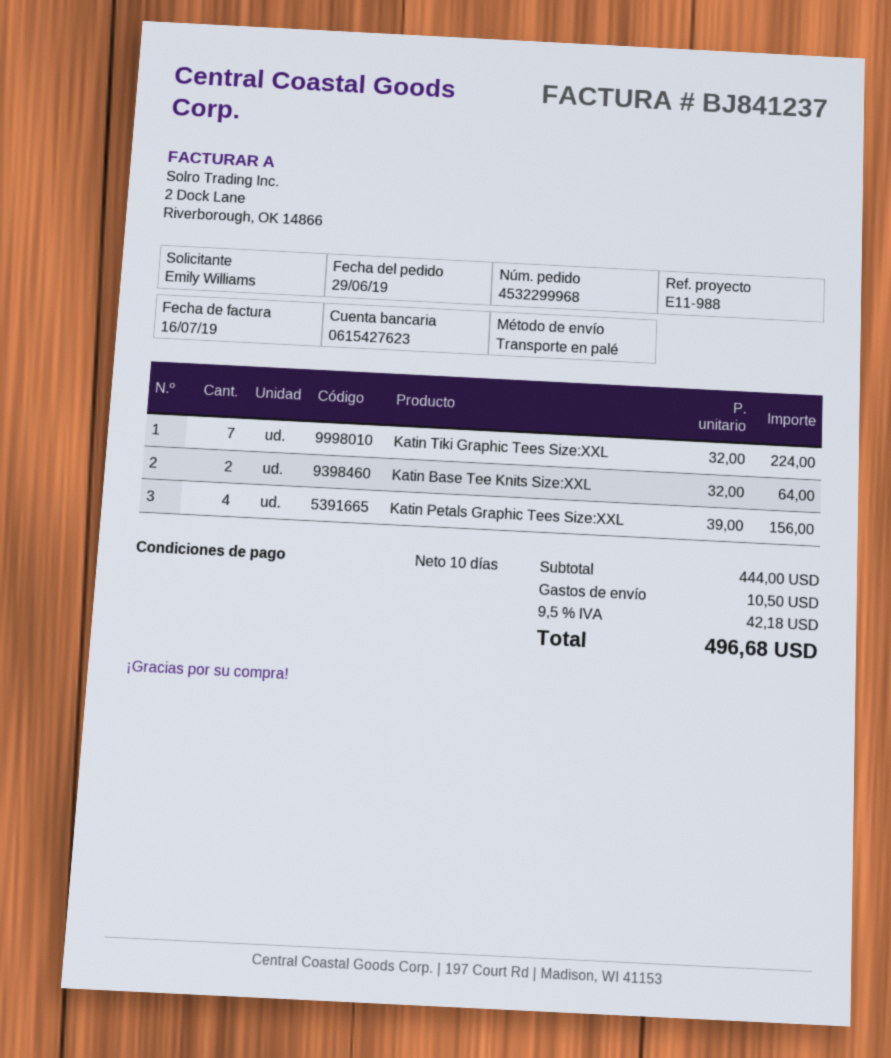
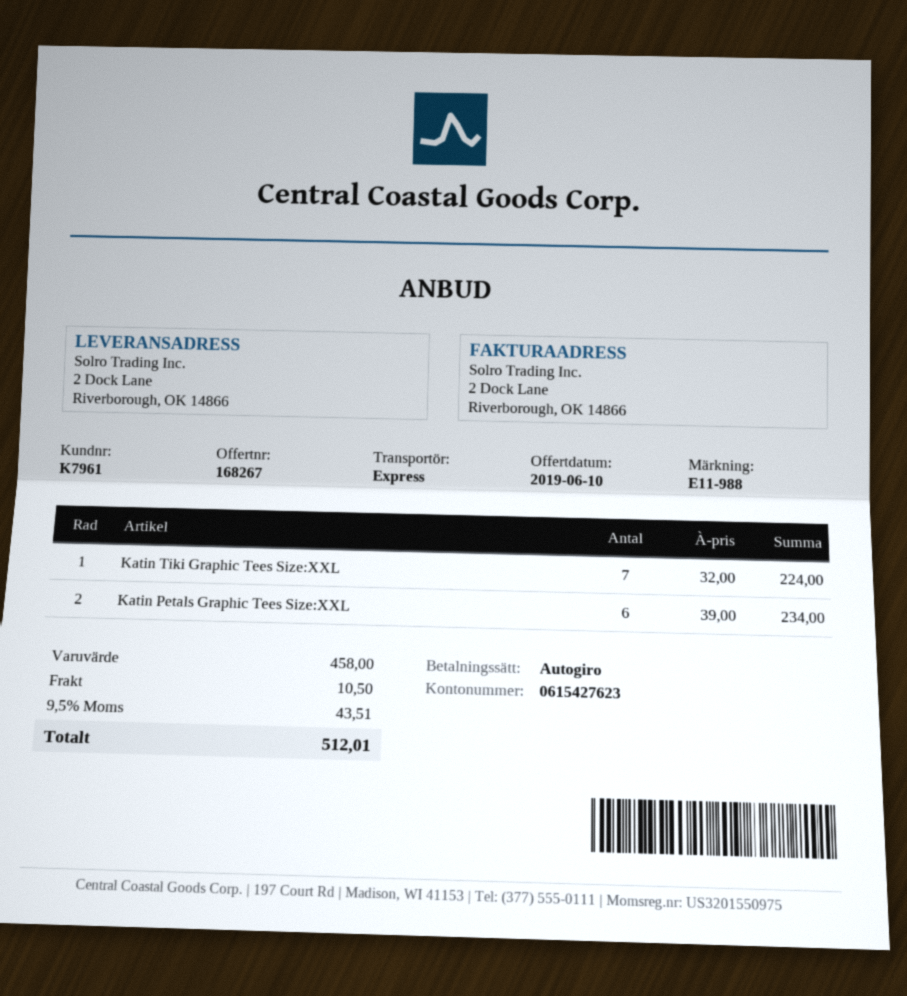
shipping method: pallet freight -> express
Katin Base Tee Knits Size:XXL: 2 x 32.00 = 64.00 -> none
Katin Petals Graphic Tees Size:XXL: 4 x 39.00 = 156.00 -> 6 x 39.00 = 234.00
subtotal: 444.00 -> 458.00
tax: 9.5% = 42.18 -> 9.5% = 43.51
total: 496.68 -> 512.01

